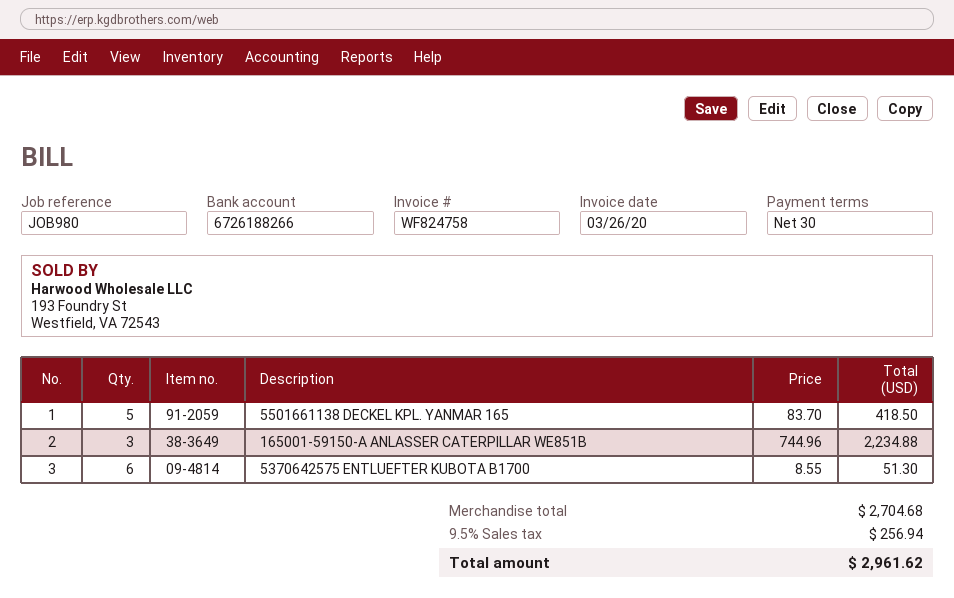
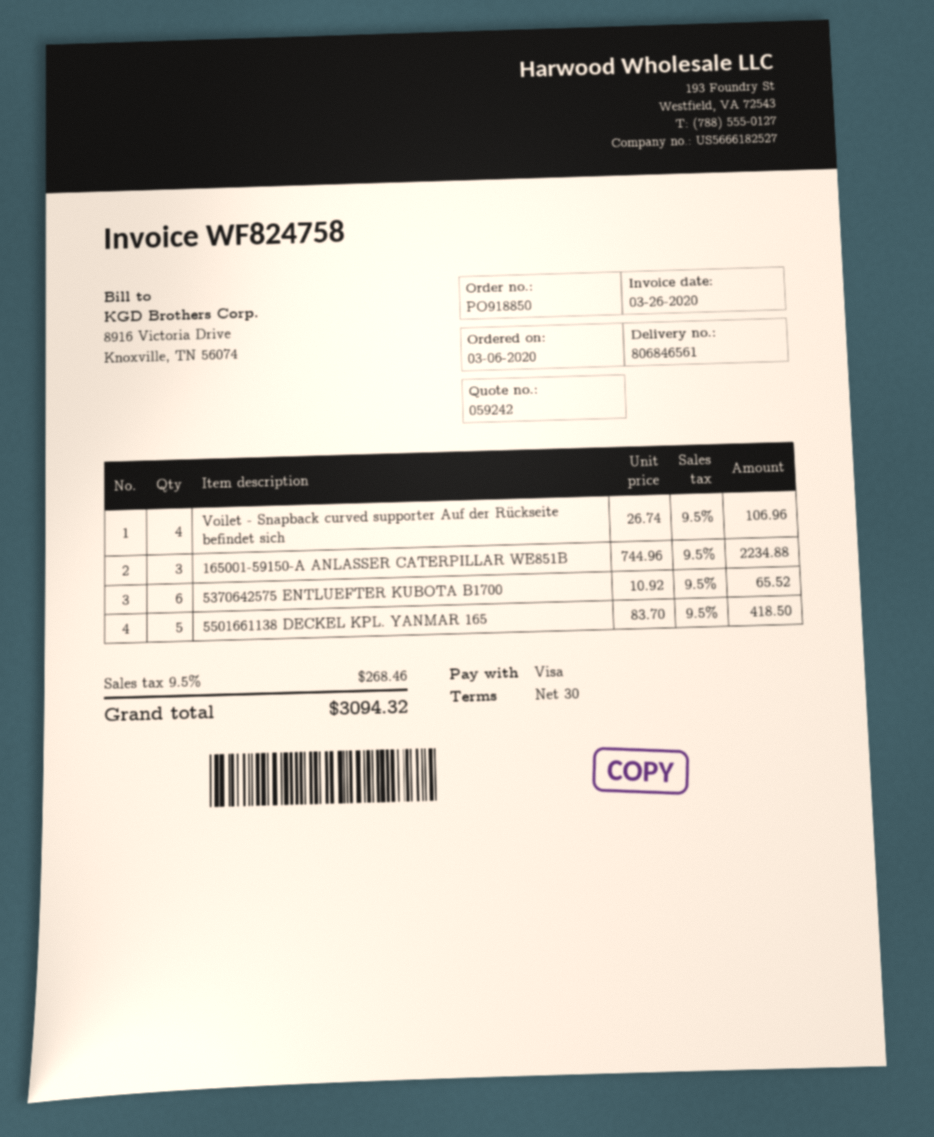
5370642575 ENTLUEFTER KUBOTA B1700: 6 x 8.55 = 51.30 -> 6 x 10.92 = 65.52
Voilet - Snapback curved supporter Auf der Rückseite befindet sich: none -> 4 x 26.74 = 106.96
tax: 9.5% = 256.94 -> 9.5% = 268.46
total: 2961.62 -> 3094.32

